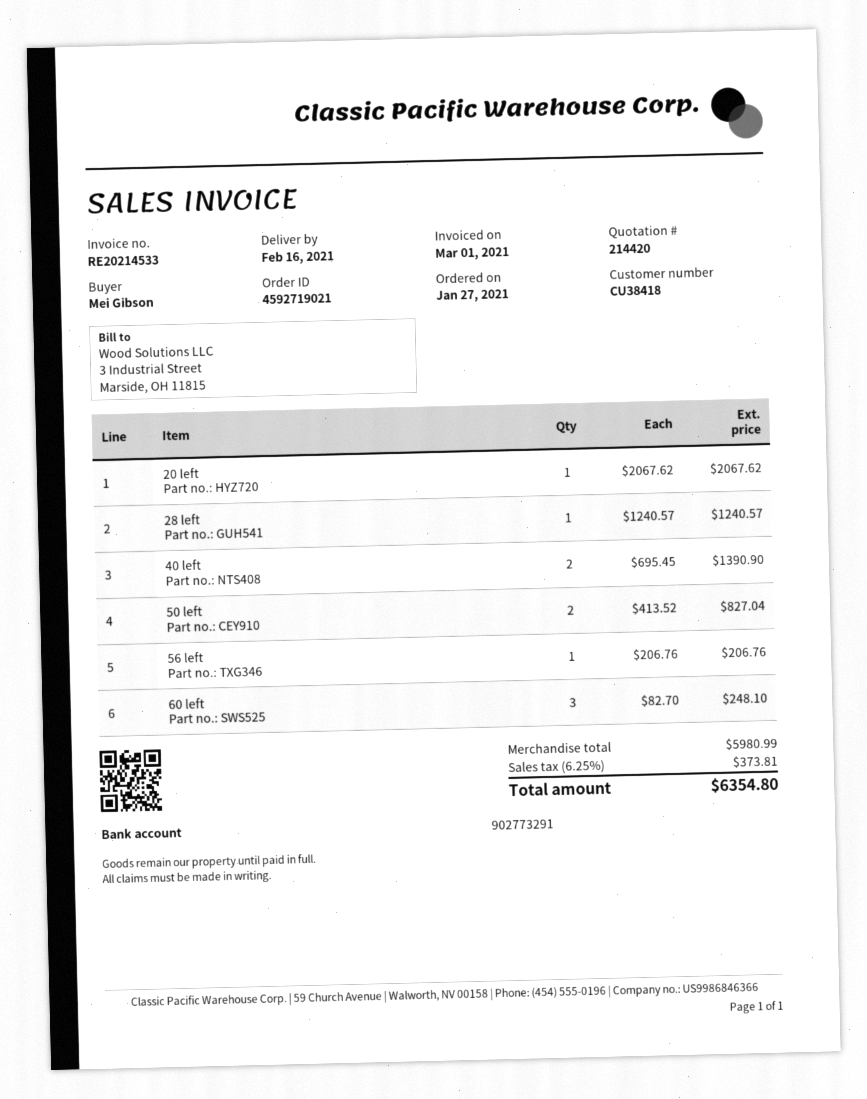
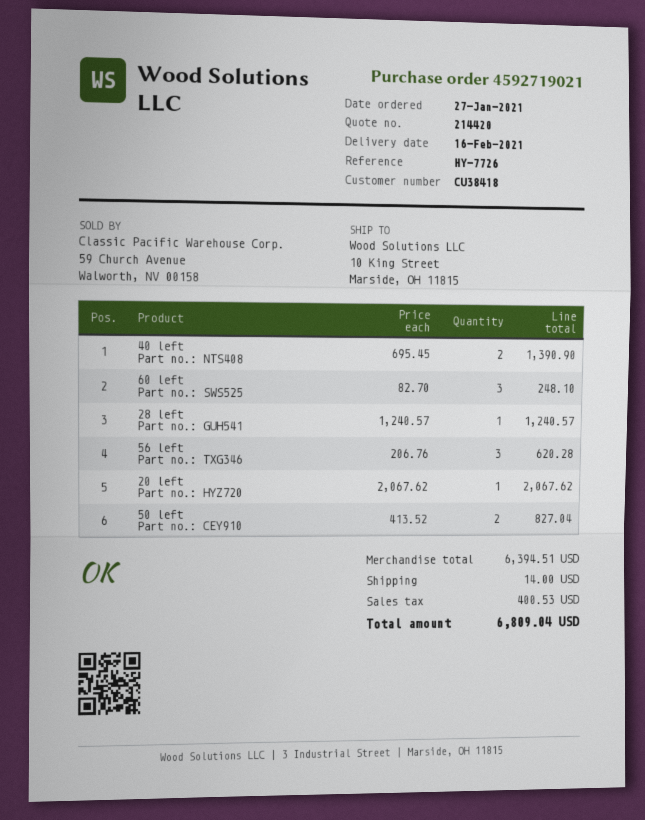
56 left: 1 x 206.76 = 206.76 -> 3 x 206.76 = 620.28
subtotal: 5980.99 -> 6394.51
shipping: none -> 14.00
tax: 373.81 -> 400.53
total: 6354.80 -> 6809.04

